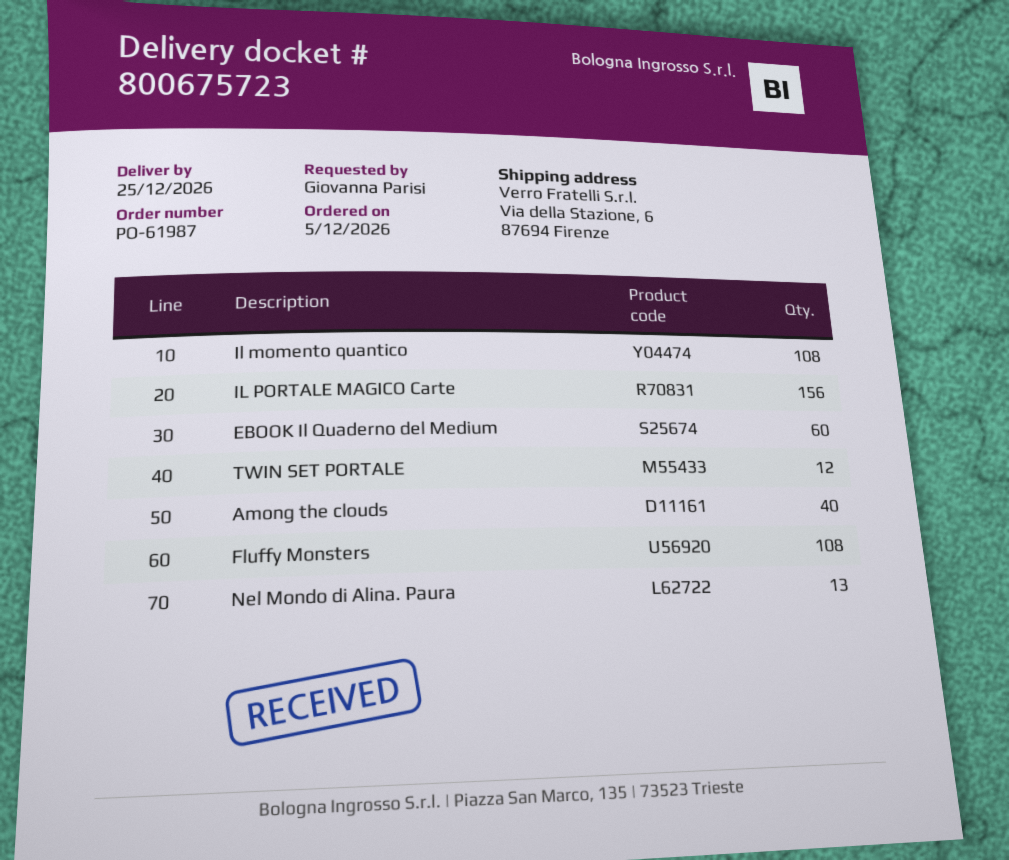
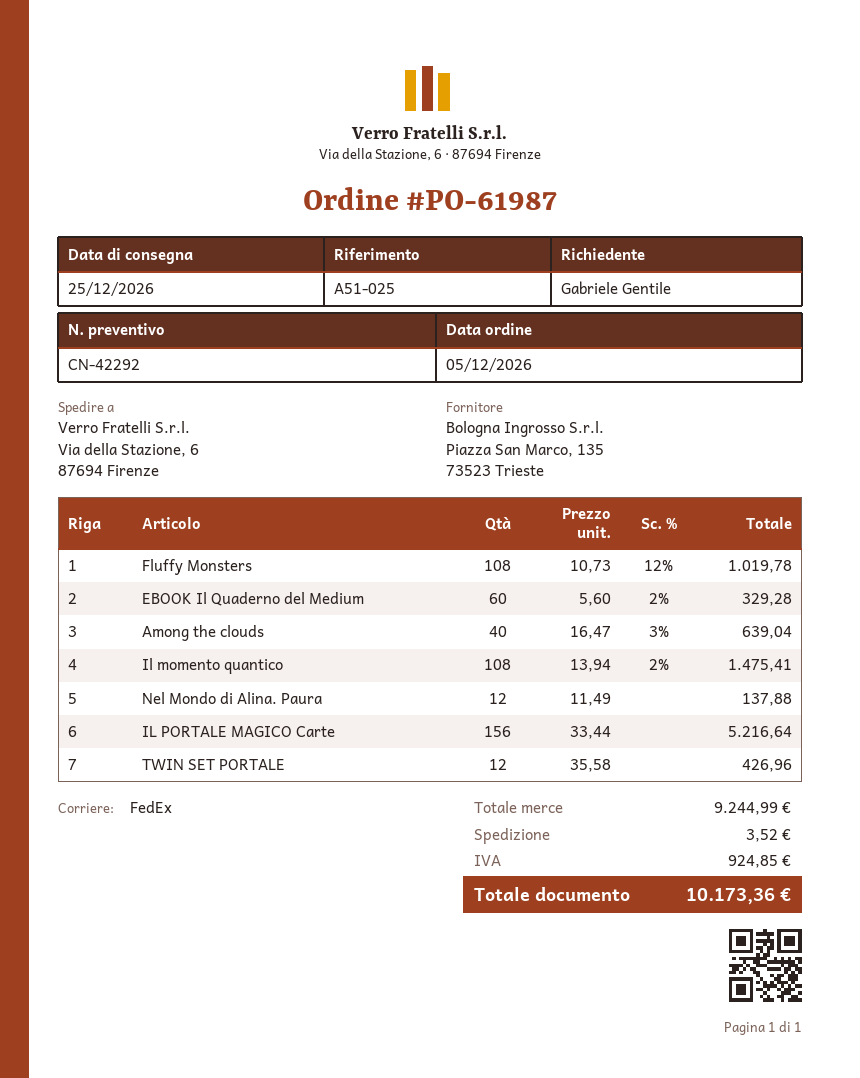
ordered by: Giovanna Parisi -> Gabriele Gentile
Nel Mondo di Alina. Paura: 13 -> 12

